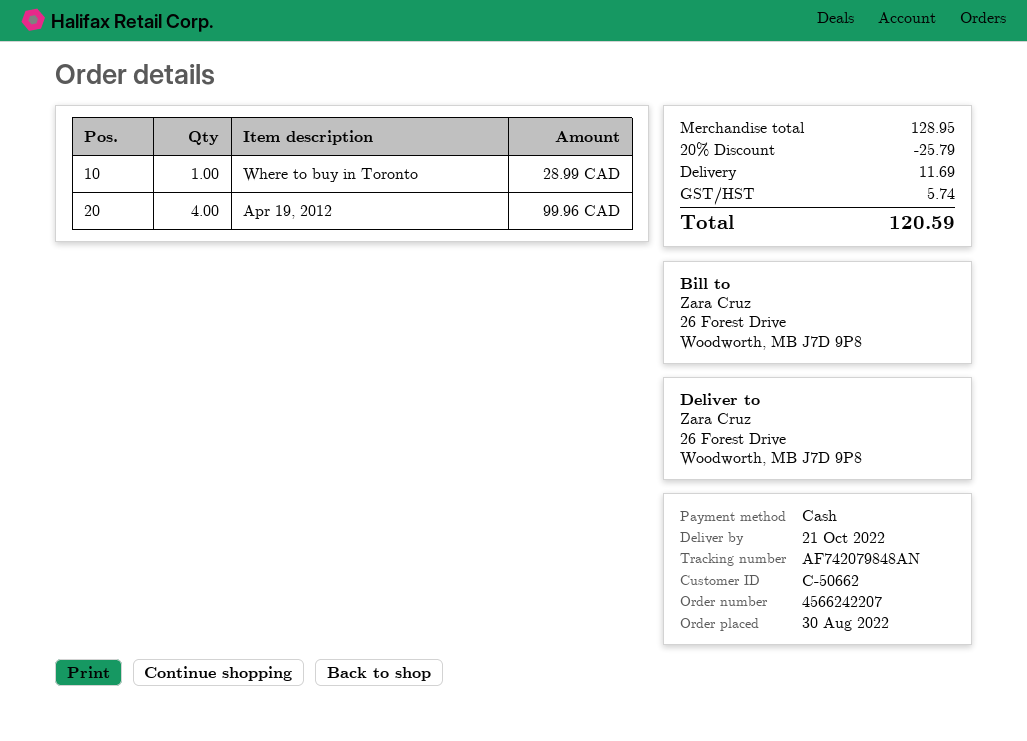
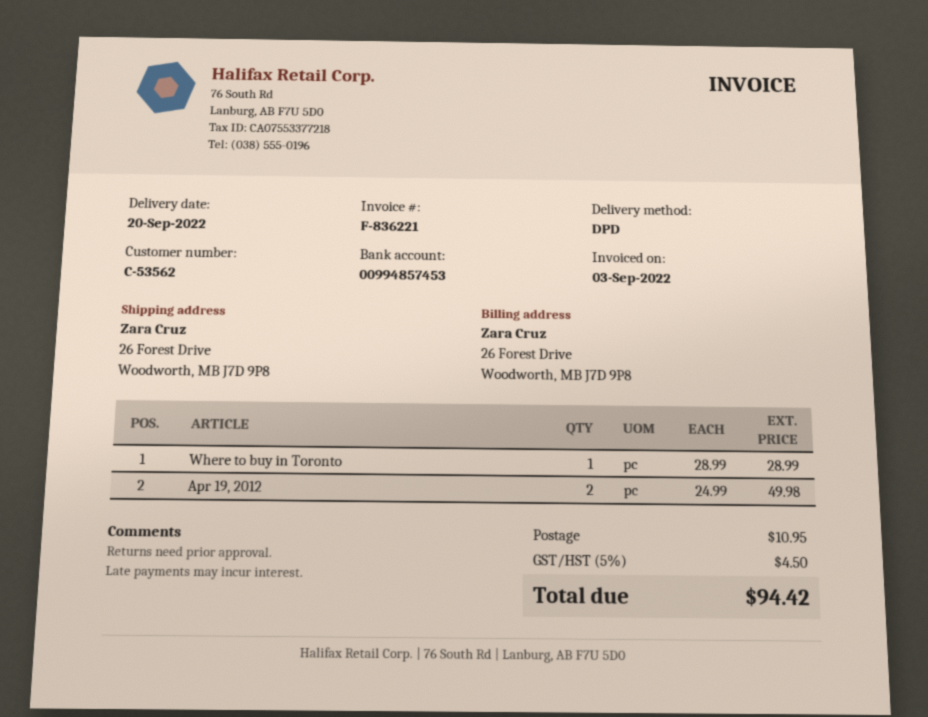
delivery date: 2022-10-21 -> 2022-09-20
customer number: C-50662 -> C-53562
Apr 19, 2012: 4 for 99.96 -> 2 for 49.98
discount: 20% = 25.79 -> none
shipping: 11.69 -> 10.95
tax: 5.74 -> 4.50
total: 120.59 -> 94.42

